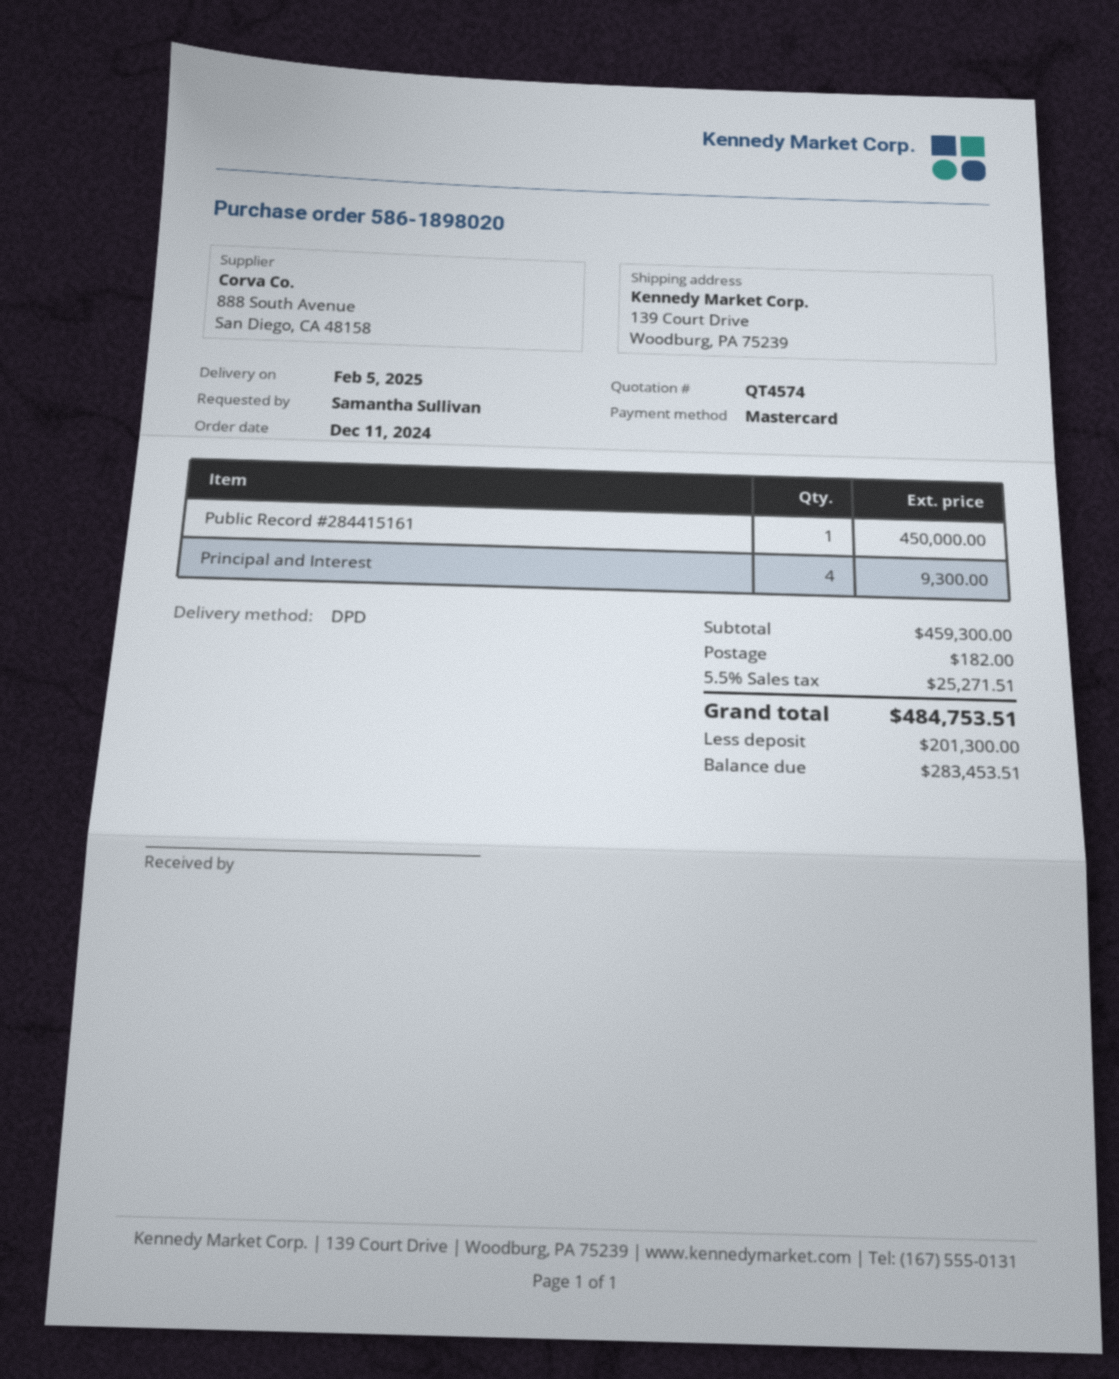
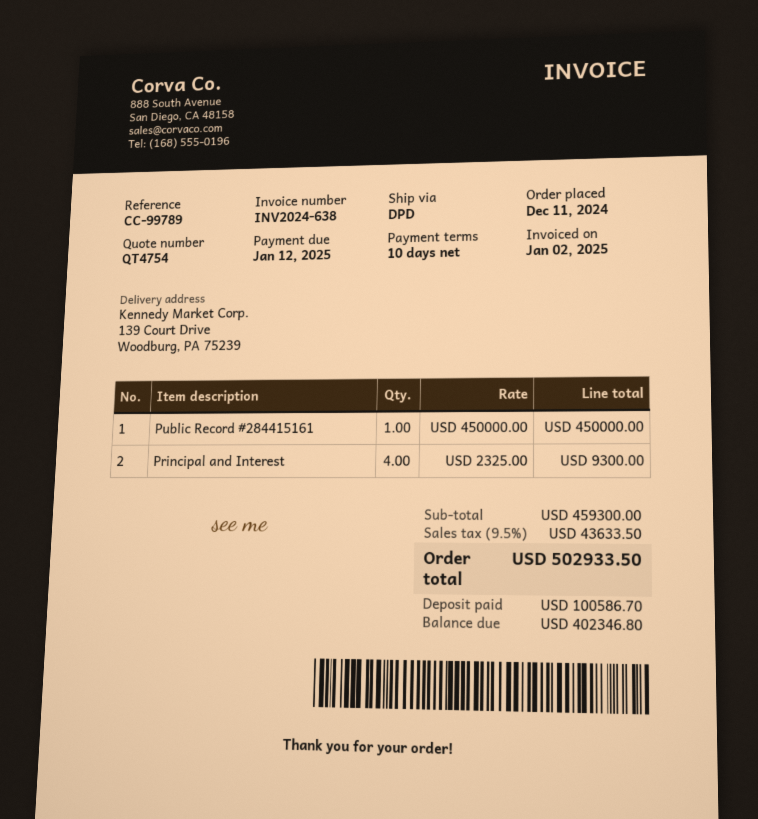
quote number: QT4574 -> QT4754
shipping: 182.00 -> none
tax: 5.5% = 25271.51 -> 9.5% = 43633.50
total: 484753.51 -> 502933.50
deposit: 201300.00 -> 100586.70
balance: 283453.51 -> 402346.80

